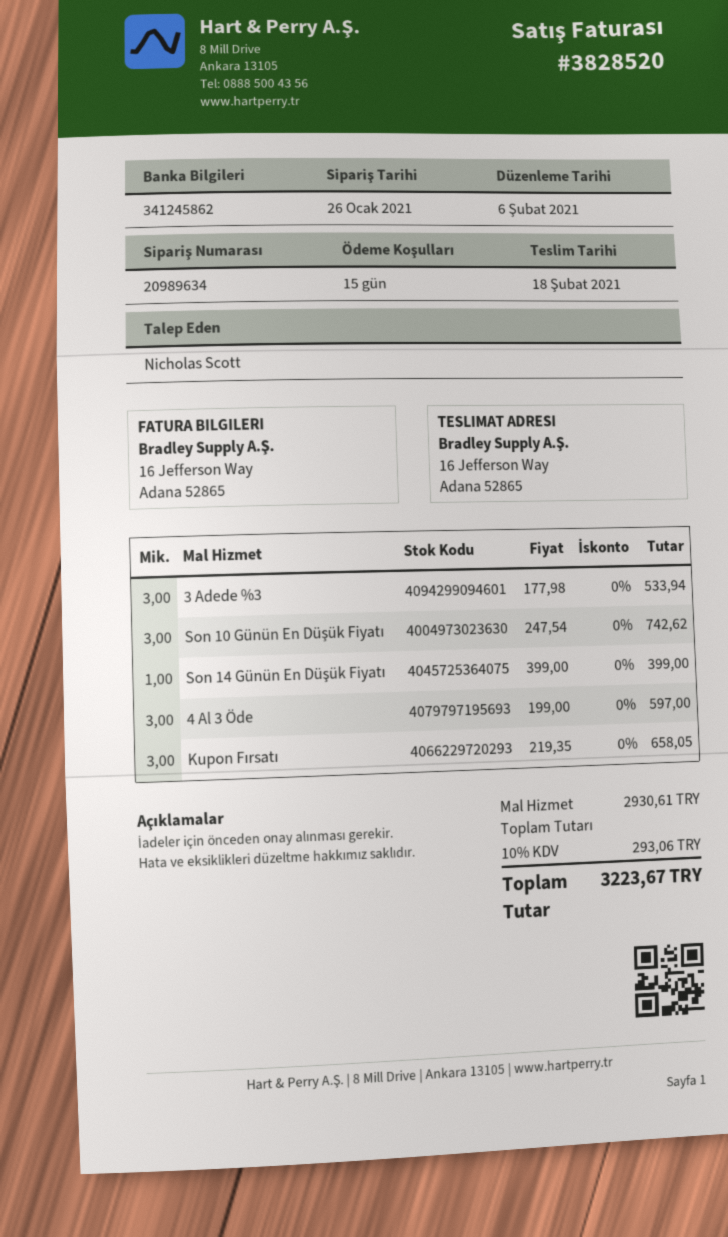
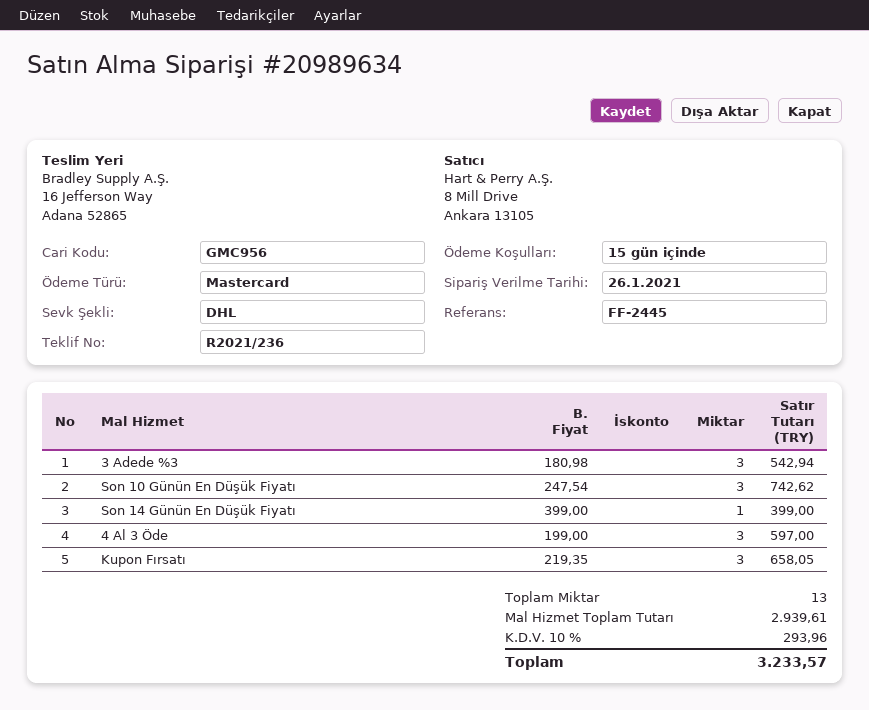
3 Adede %3: 3 x 177.98 = 533.94 -> 3 x 180.98 = 542.94
subtotal: 2930.61 -> 2939.61
tax: 10% = 293.06 -> 10% = 293.96
total: 3223.67 -> 3233.57

